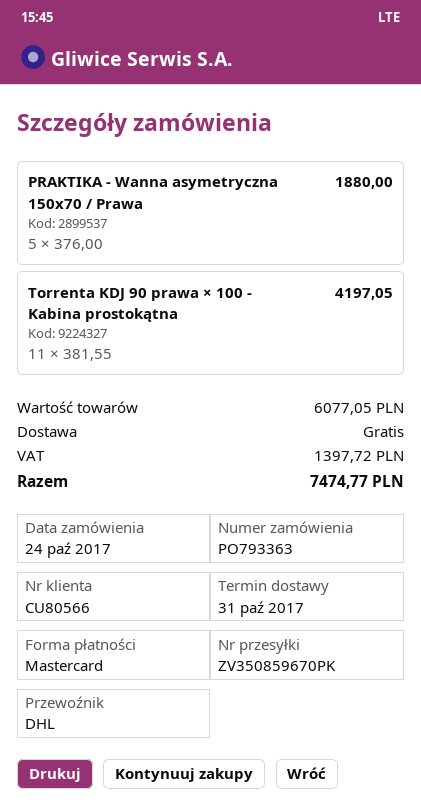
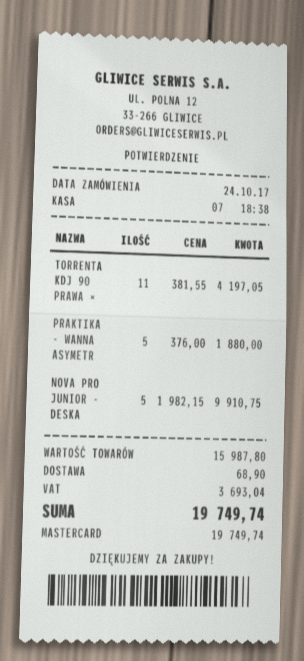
NOVA PRO JUNIOR - DESKA: none -> 5 x 1982.15 = 9910.75
subtotal: 6077.05 -> 15987.80
shipping: 0.00 -> 68.90
tax: 1397.72 -> 3693.04
total: 7474.77 -> 19749.74

